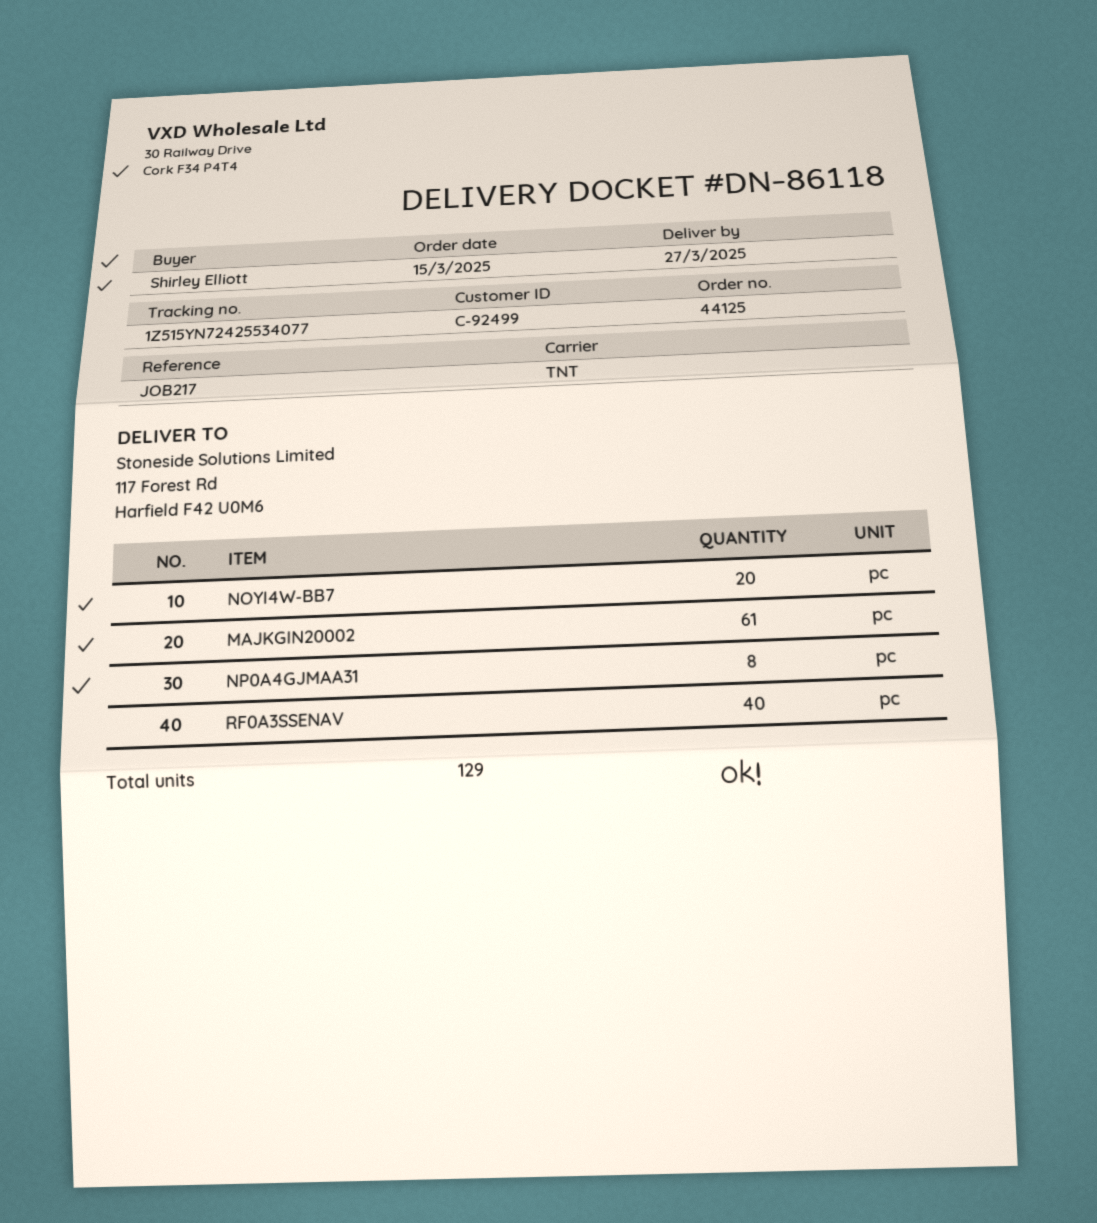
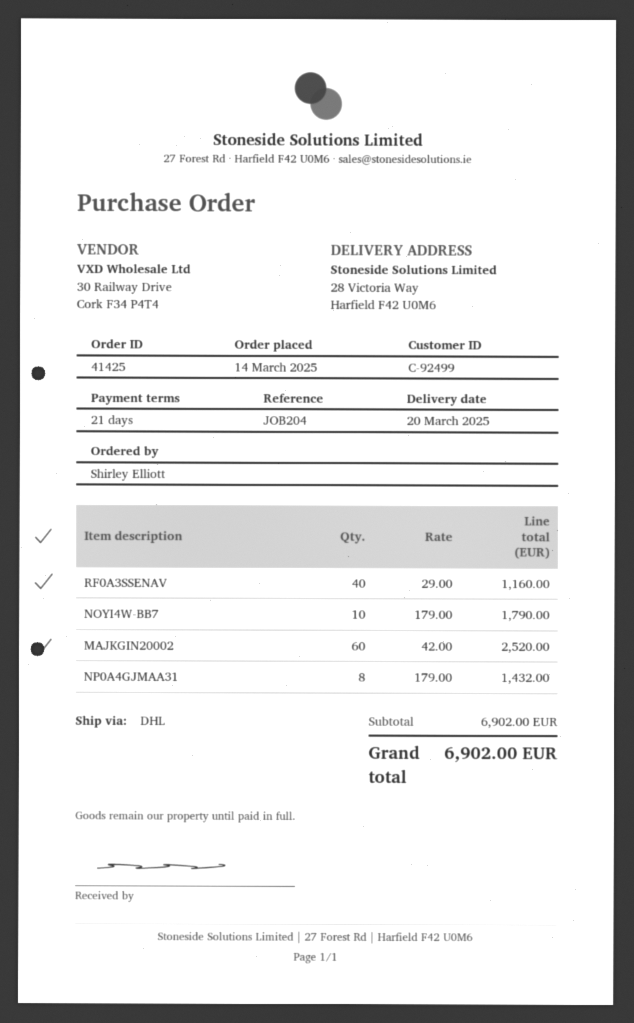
order number: 44125 -> 41425
order date: 2025-03-15 -> 2025-03-14
delivery date: 2025-03-27 -> 2025-03-20
reference: JOB217 -> JOB204
shipping method: TNT -> DHL
ship to: 117 Forest Rd, Harfield F42 U0M6 -> 28 Victoria Way, Harfield F42 U0M6
NOYI4W-BB7: 20 -> 10
MAJKGIN20002: 61 -> 60

